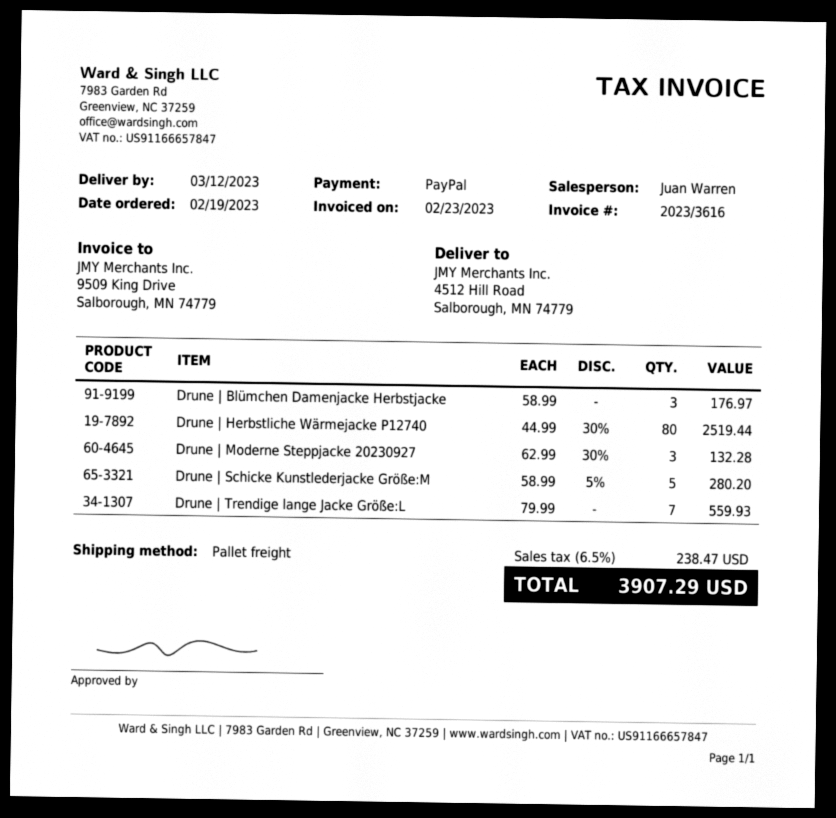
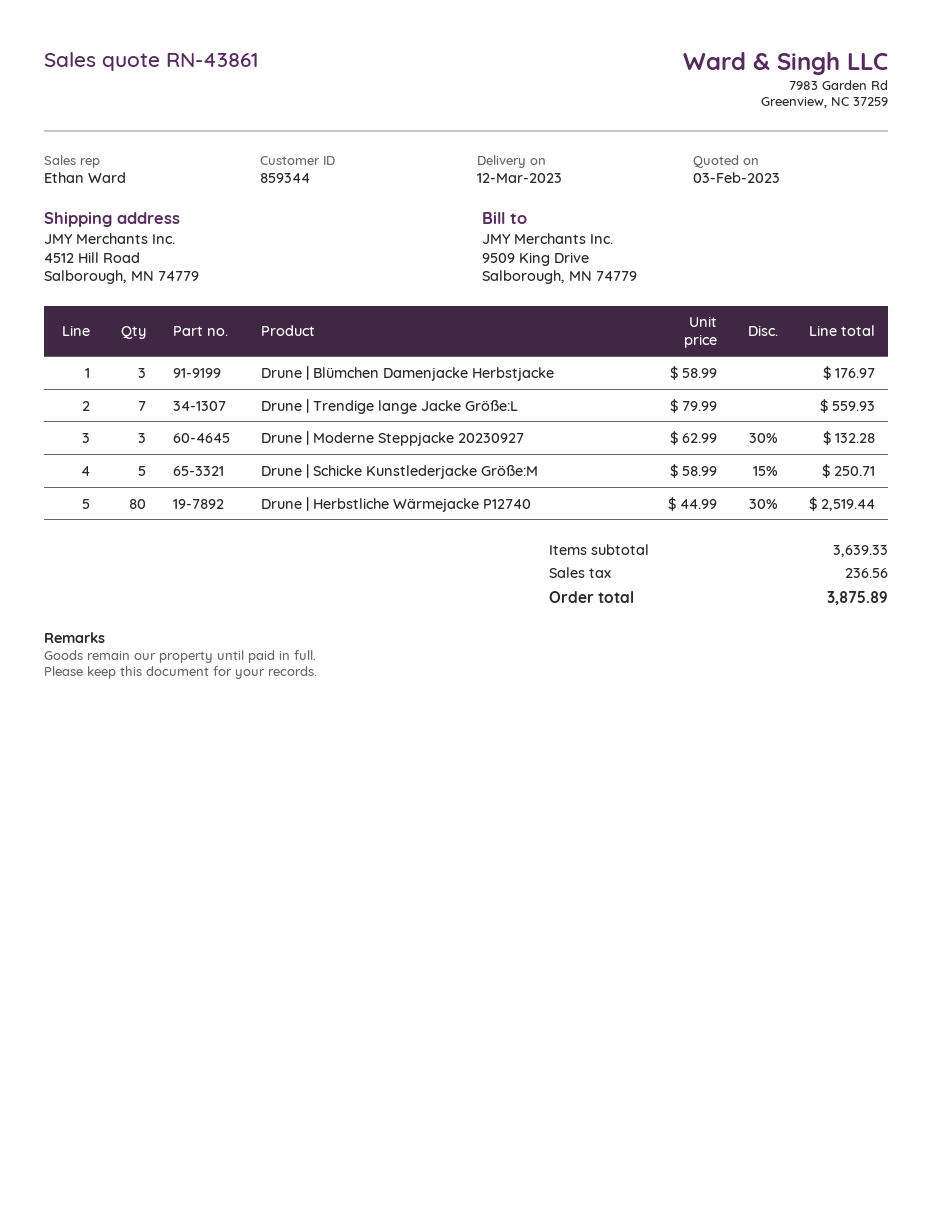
sales rep: Juan Warren -> Ethan Ward
Drune | Schicke Kunstlederjacke Größe:M: 5 x 58.99 - 5% = 280.20 -> 5 x 58.99 - 15% = 250.71
tax: 238.47 -> 236.56
total: 3907.29 -> 3875.89

